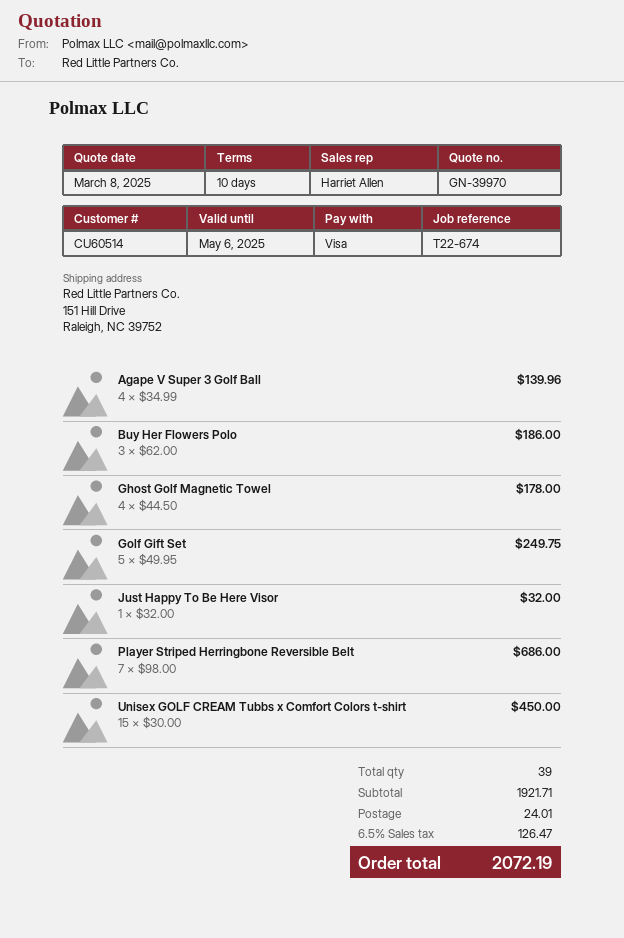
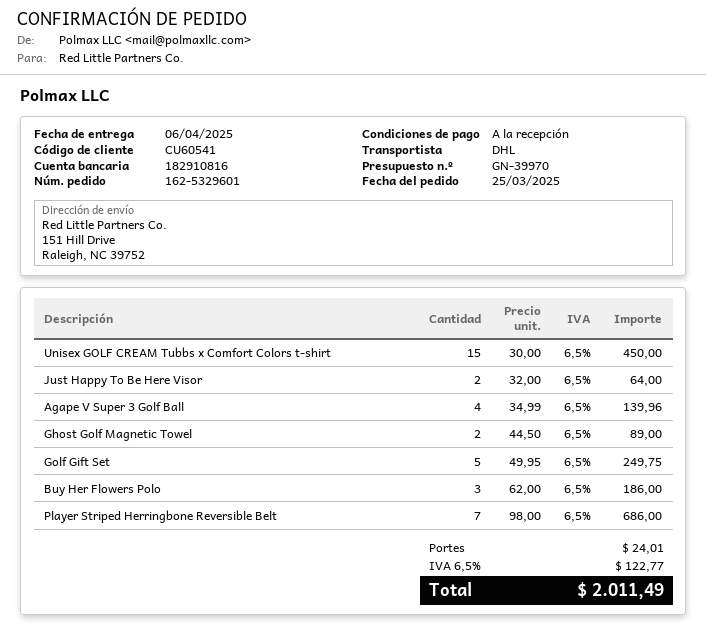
payment terms: 10 days -> on receipt
customer number: CU60514 -> CU60541
Ghost Golf Magnetic Towel: 4 x 44.50 = 178.00 -> 2 x 44.50 = 89.00
Just Happy To Be Here Visor: 1 x 32.00 = 32.00 -> 2 x 32.00 = 64.00
tax: 6.5% = 126.47 -> 6.5% = 122.77
total: 2072.19 -> 2011.49

